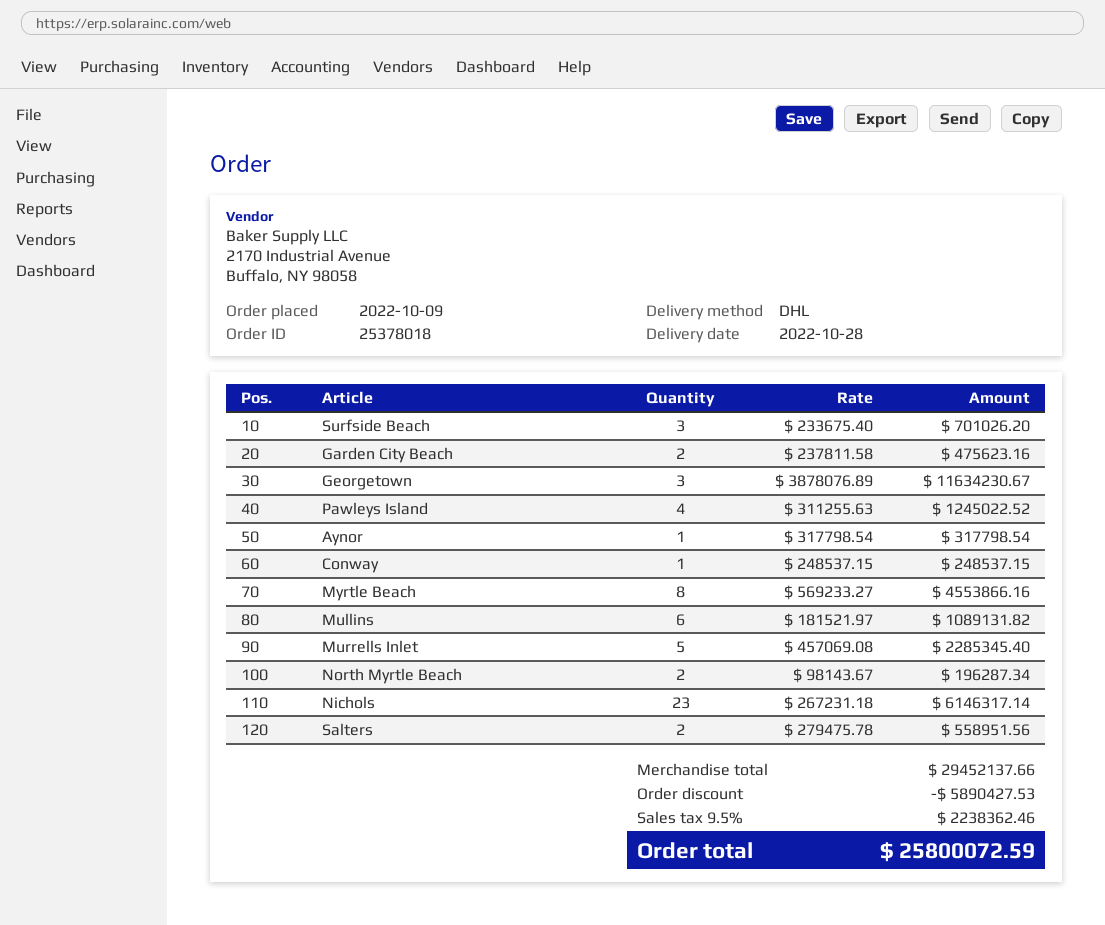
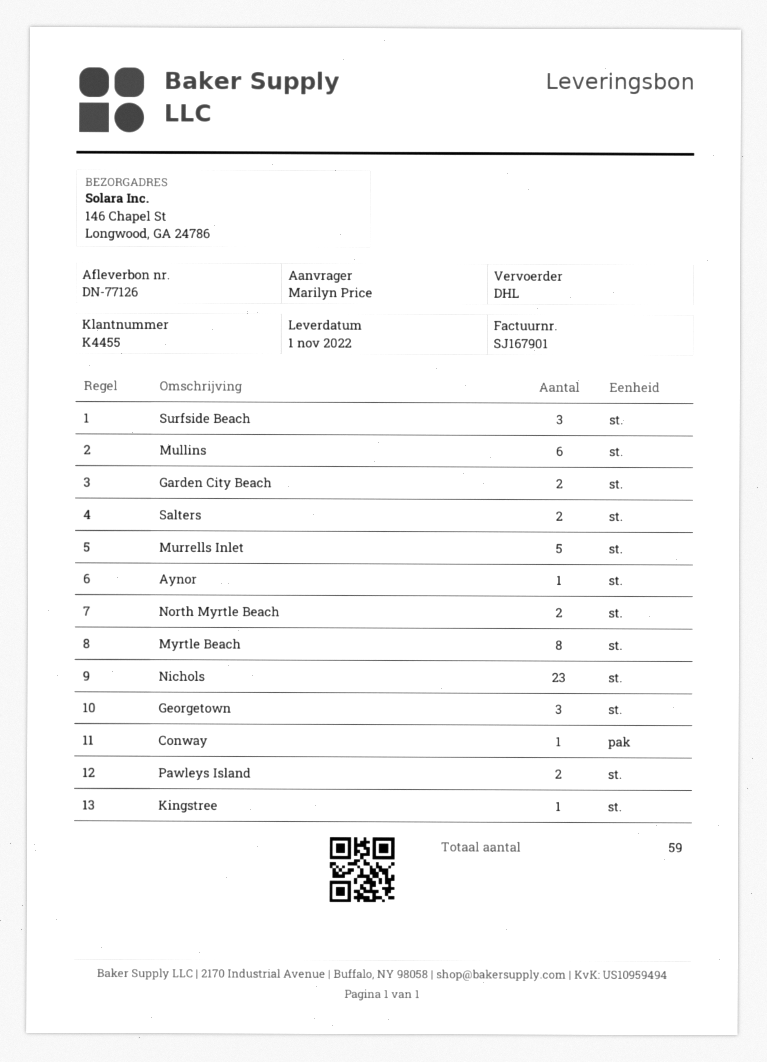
delivery date: 2022-10-28 -> 2022-11-01
Pawleys Island: 4 -> 2
Kingstree: none -> 1

